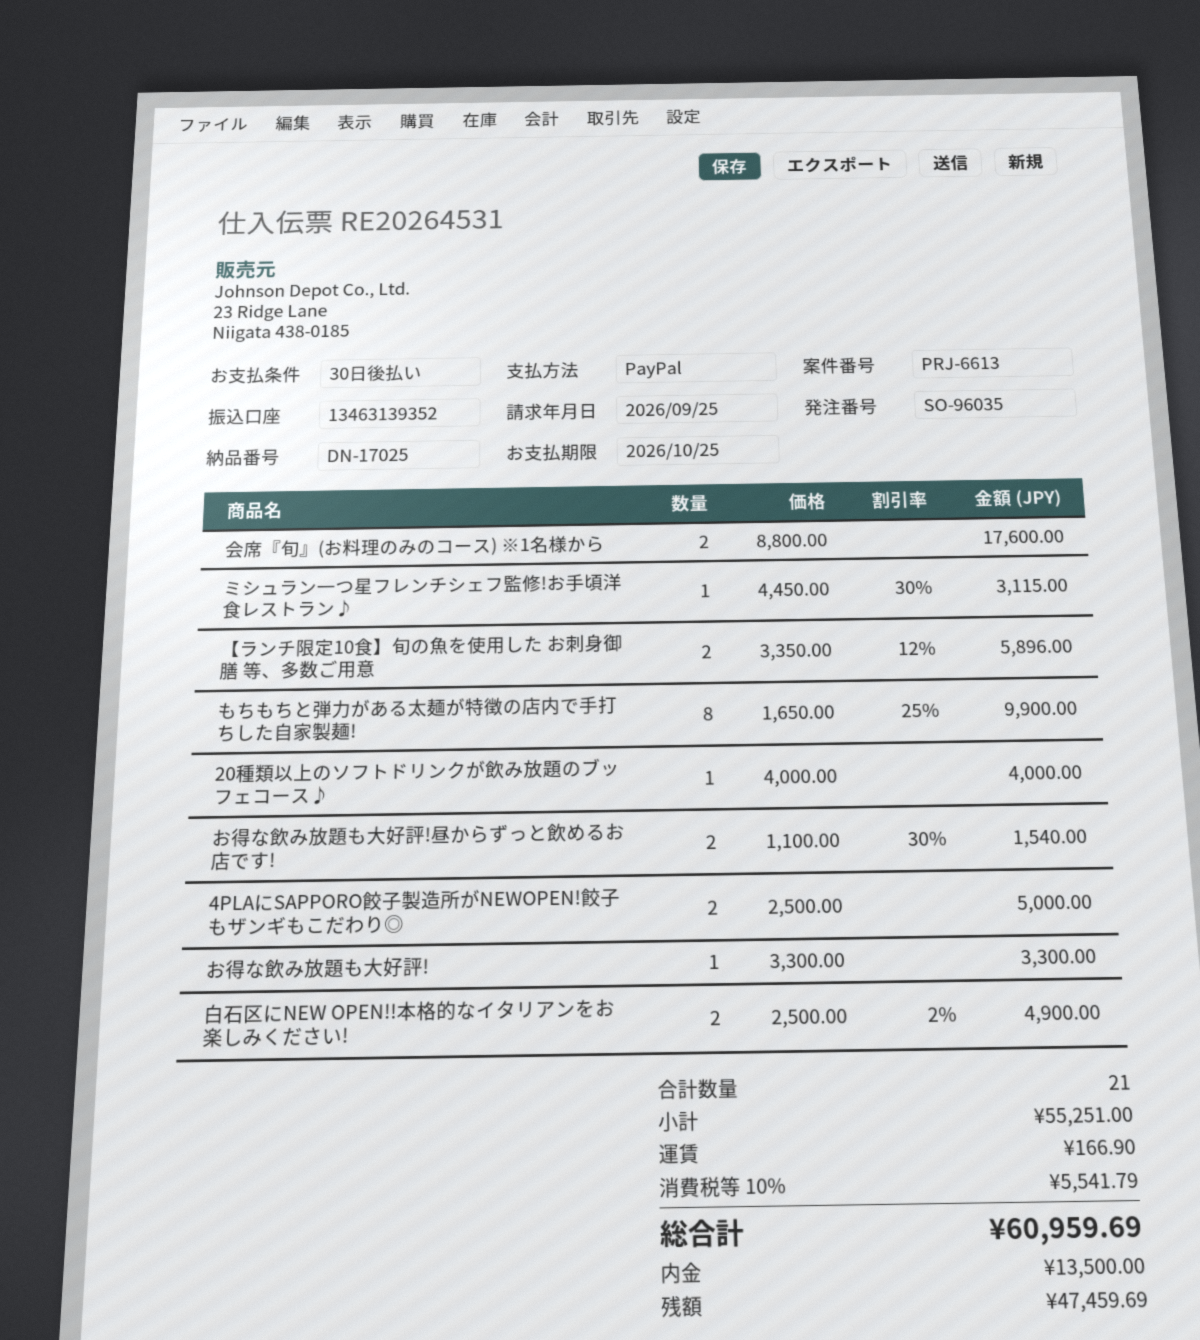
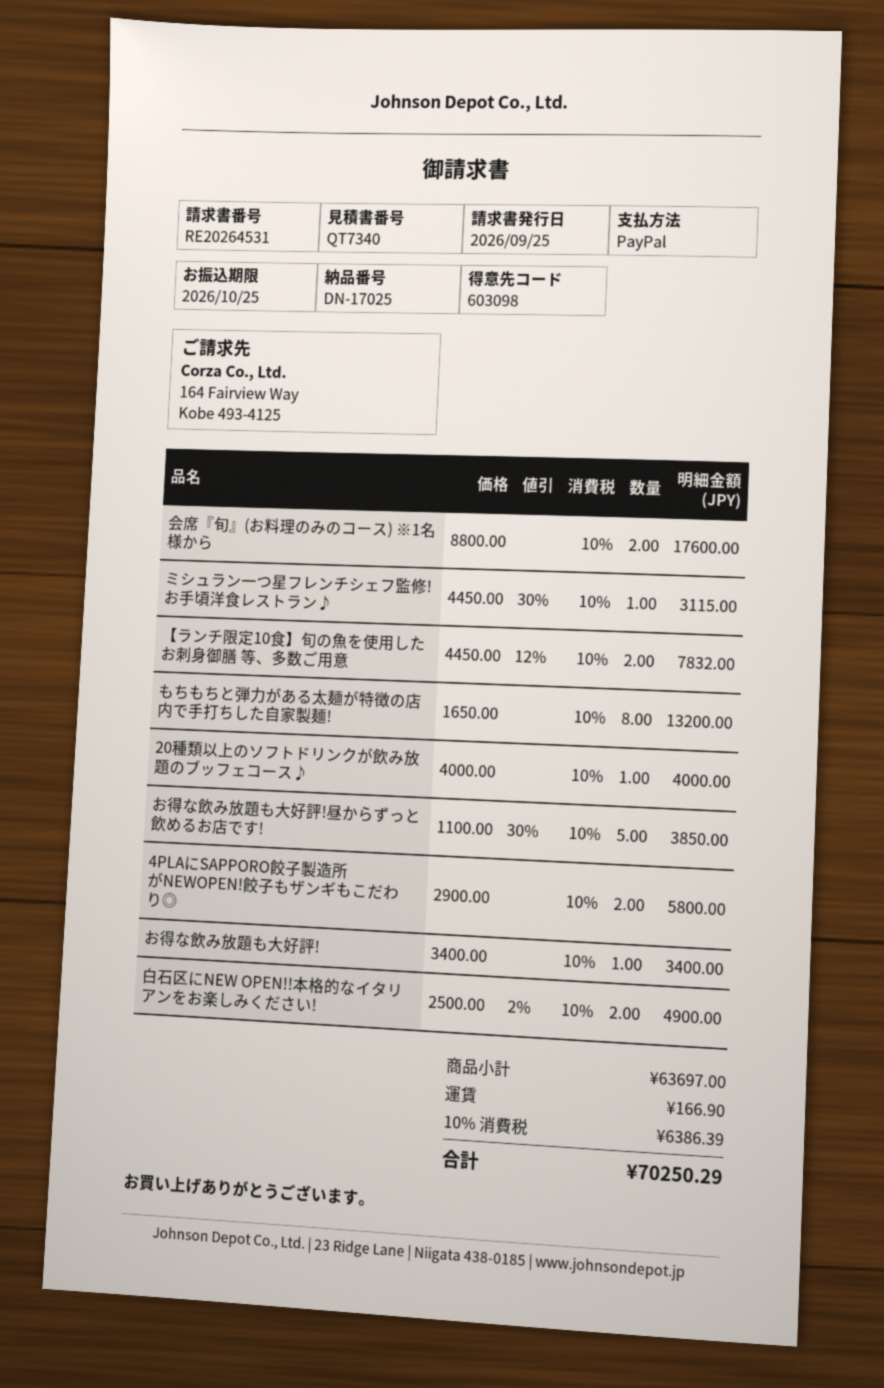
【ランチ限定10食】旬の魚を使用した お刺身御膳 等、多数ご用意: 2 x 3350.00 - 12% = 5896.00 -> 2 x 4450.00 - 12% = 7832.00
もちもちと弾力がある太麺が特徴の店内で手打ちした自家製麺!: 8 x 1650.00 - 25% = 9900.00 -> 8 x 1650.00 = 13200.00
お得な飲み放題も大好評!昼からずっと飲めるお店です!: 2 x 1100.00 - 30% = 1540.00 -> 5 x 1100.00 - 30% = 3850.00
4PLAにSAPPORO餃子製造所がNEWOPEN!餃子もザンギもこだわり◎: 2 x 2500.00 = 5000.00 -> 2 x 2900.00 = 5800.00
お得な飲み放題も大好評!: 1 x 3300.00 = 3300.00 -> 1 x 3400.00 = 3400.00
subtotal: 55251.00 -> 63697.00
tax: 10% = 5541.79 -> 10% = 6386.39
total: 60959.69 -> 70250.29

